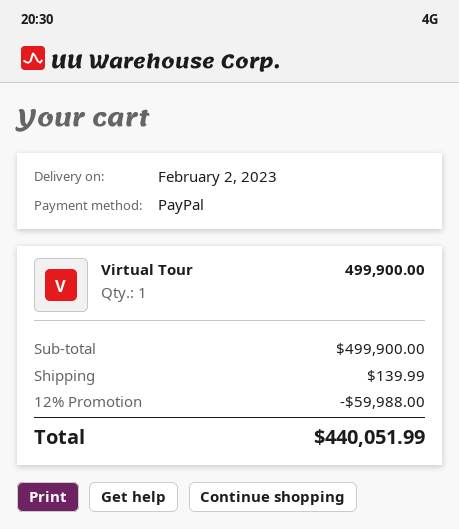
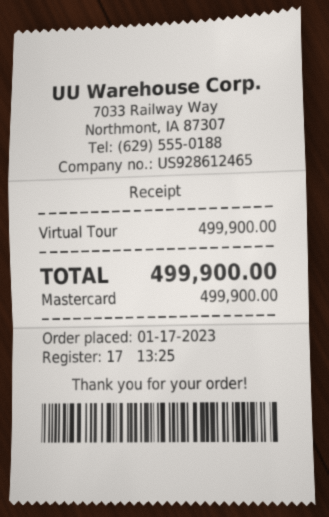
payment method: PayPal -> Mastercard
discount: 12% = 59988.00 -> none
shipping: 139.99 -> none
total: 440051.99 -> 499900.00

